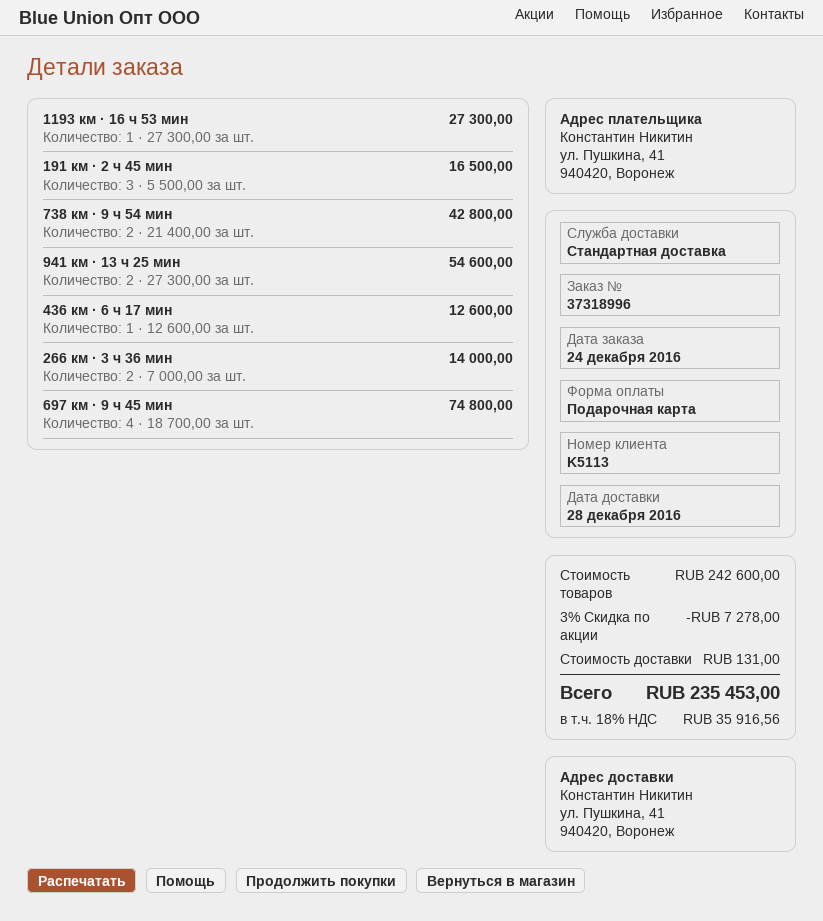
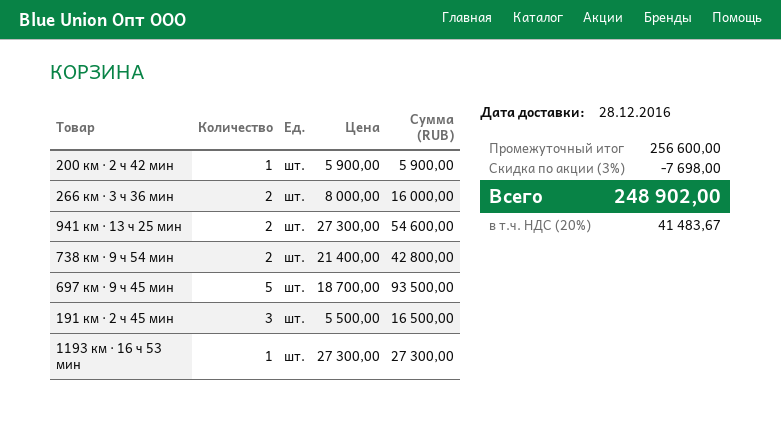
436 км · 6 ч 17 мин: 1 x 12600.00 = 12600.00 -> none
266 км · 3 ч 36 мин: 2 x 7000.00 = 14000.00 -> 2 x 8000.00 = 16000.00
697 км · 9 ч 45 мин: 4 x 18700.00 = 74800.00 -> 5 x 18700.00 = 93500.00
200 км · 2 ч 42 мин: none -> 1 x 5900.00 = 5900.00
subtotal: 242600.00 -> 256600.00
discount: 3% = 7278.00 -> 3% = 7698.00
shipping: 131.00 -> none
tax: 18% = 35916.56 -> 20% = 41483.67
total: 235453.00 -> 248902.00

